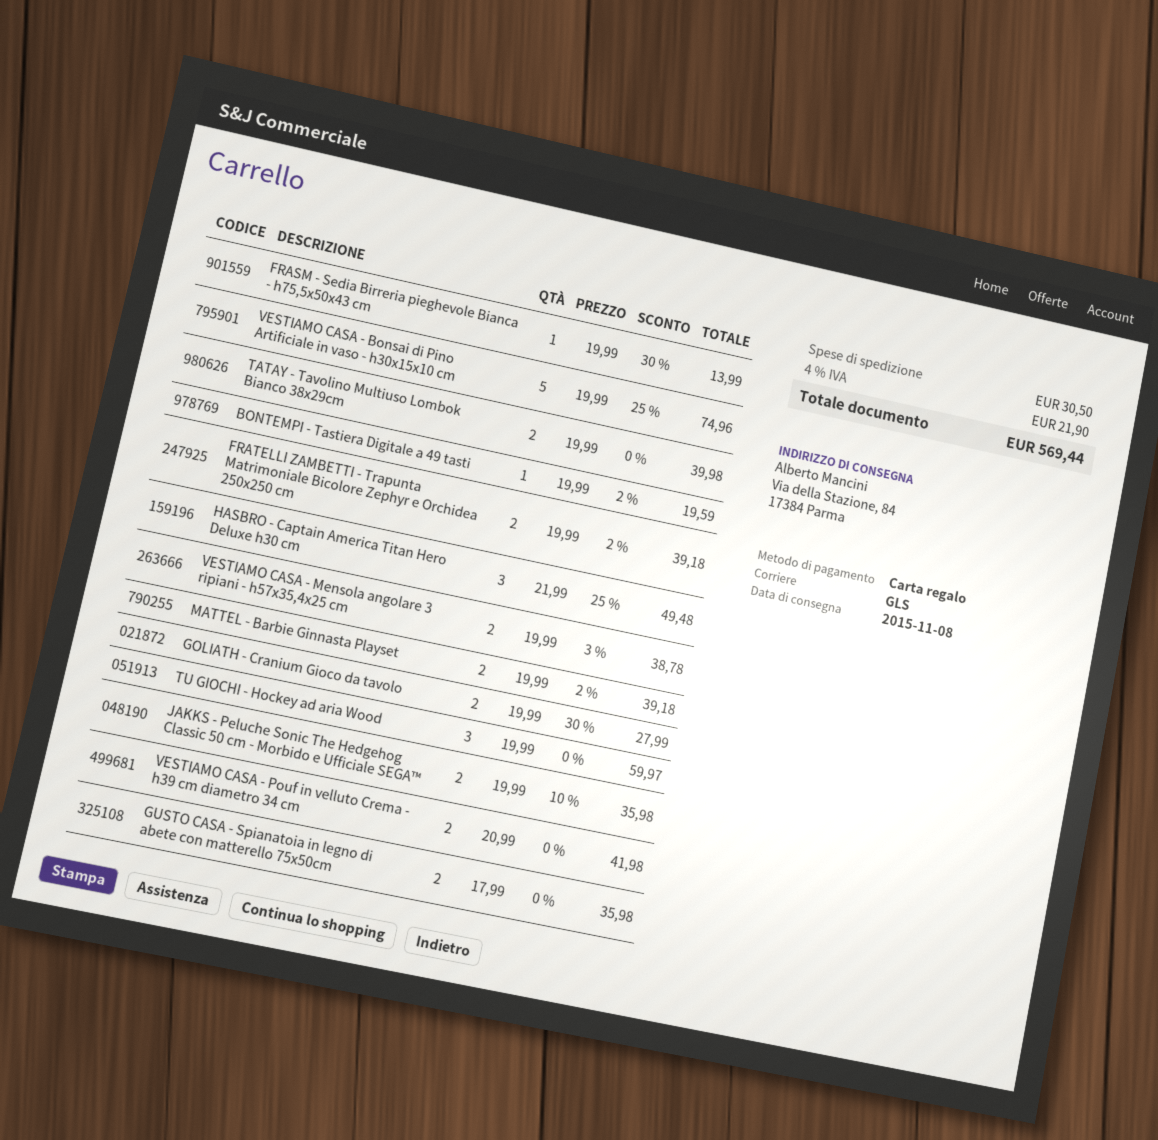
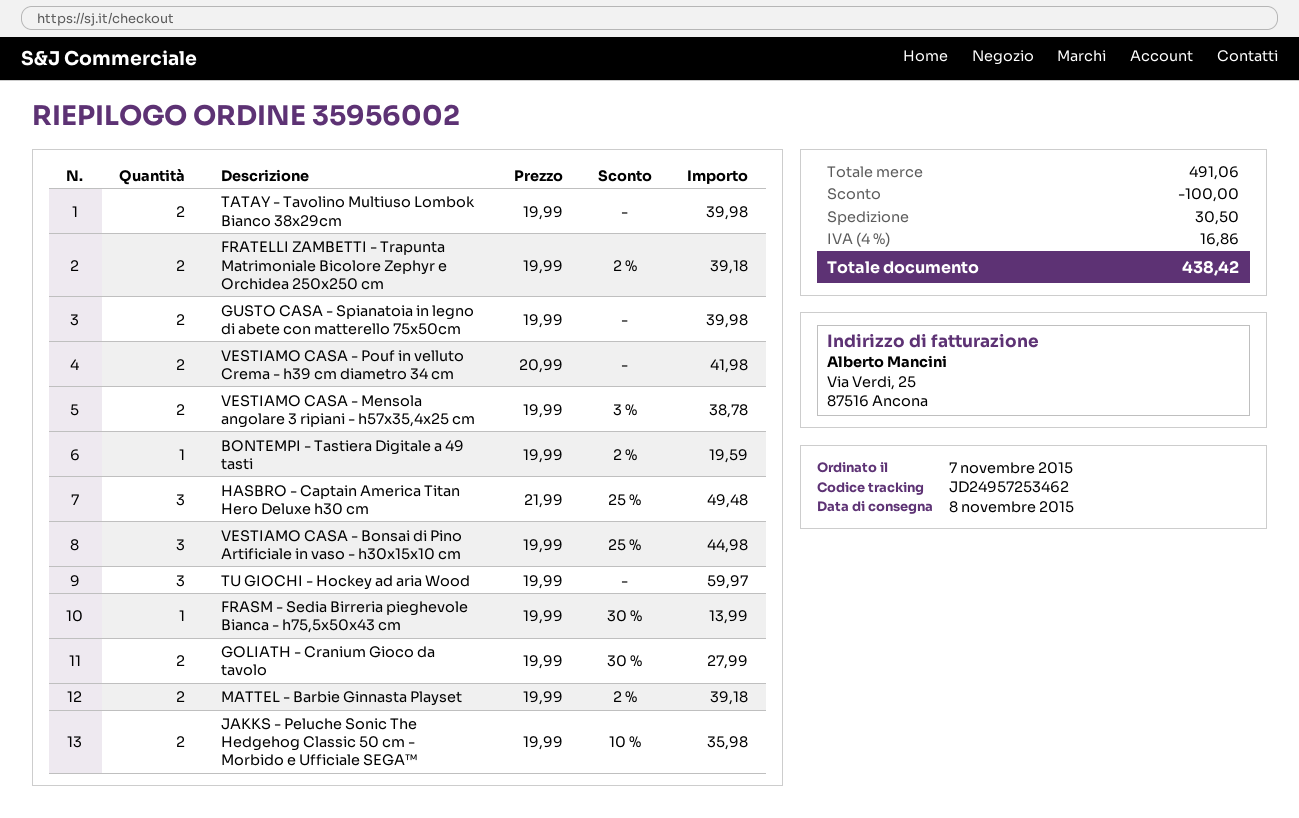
VESTIAMO CASA - Bonsai di Pino Artificiale in vaso - h30x15x10 cm: 5 x 19.99 - 25% = 74.96 -> 3 x 19.99 - 25% = 44.98
GUSTO CASA - Spianatoia in legno di abete con matterello 75x50cm: 2 x 17.99 = 35.98 -> 2 x 19.99 = 39.98
discount: none -> 100.00
tax: 4% = 21.90 -> 4% = 16.86
total: 569.44 -> 438.42

